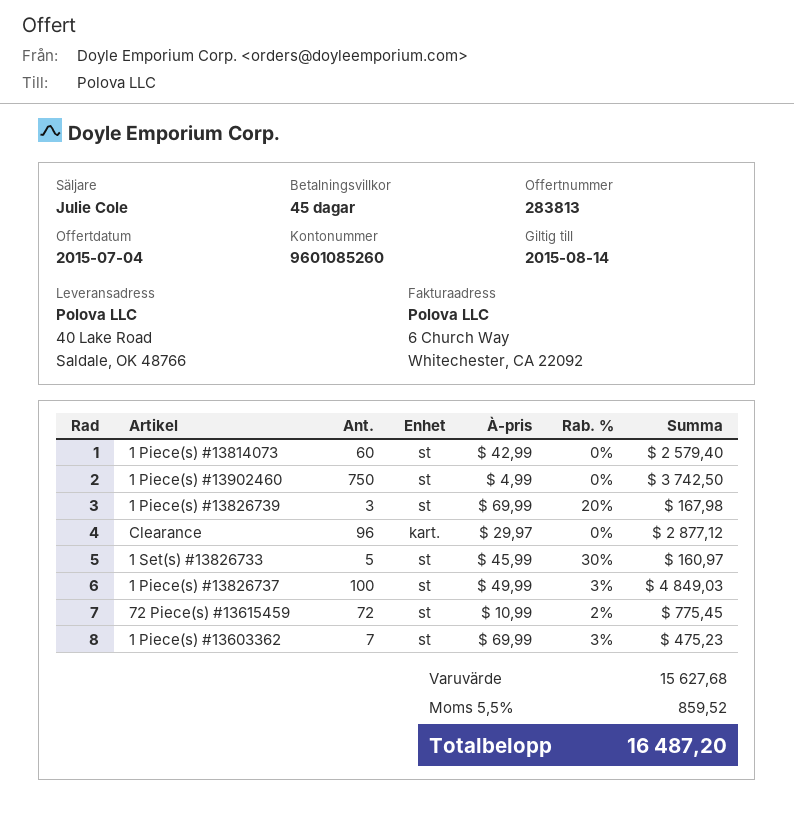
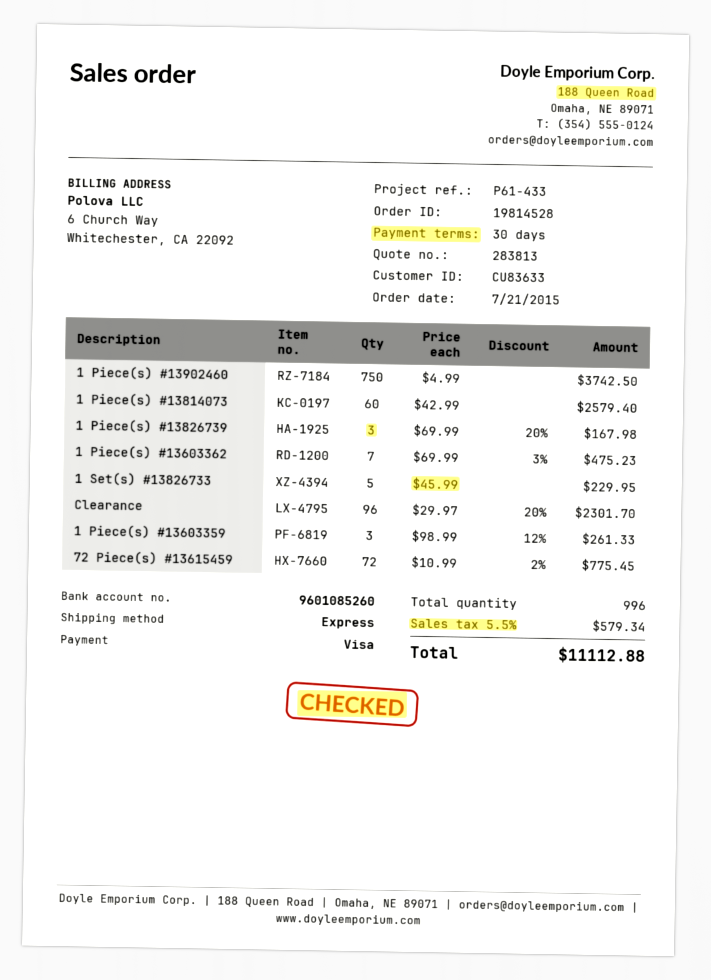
payment terms: 45 days -> 30 days
Clearance: 96 x 29.97 = 2877.12 -> 96 x 29.97 - 20% = 2301.70
1 Set(s) #13826733: 5 x 45.99 - 30% = 160.97 -> 5 x 45.99 = 229.95
1 Piece(s) #13826737: 100 x 49.99 - 3% = 4849.03 -> none
1 Piece(s) #13603359: none -> 3 x 98.99 - 12% = 261.33
tax: 5.5% = 859.52 -> 5.5% = 579.34
total: 16487.20 -> 11112.88

